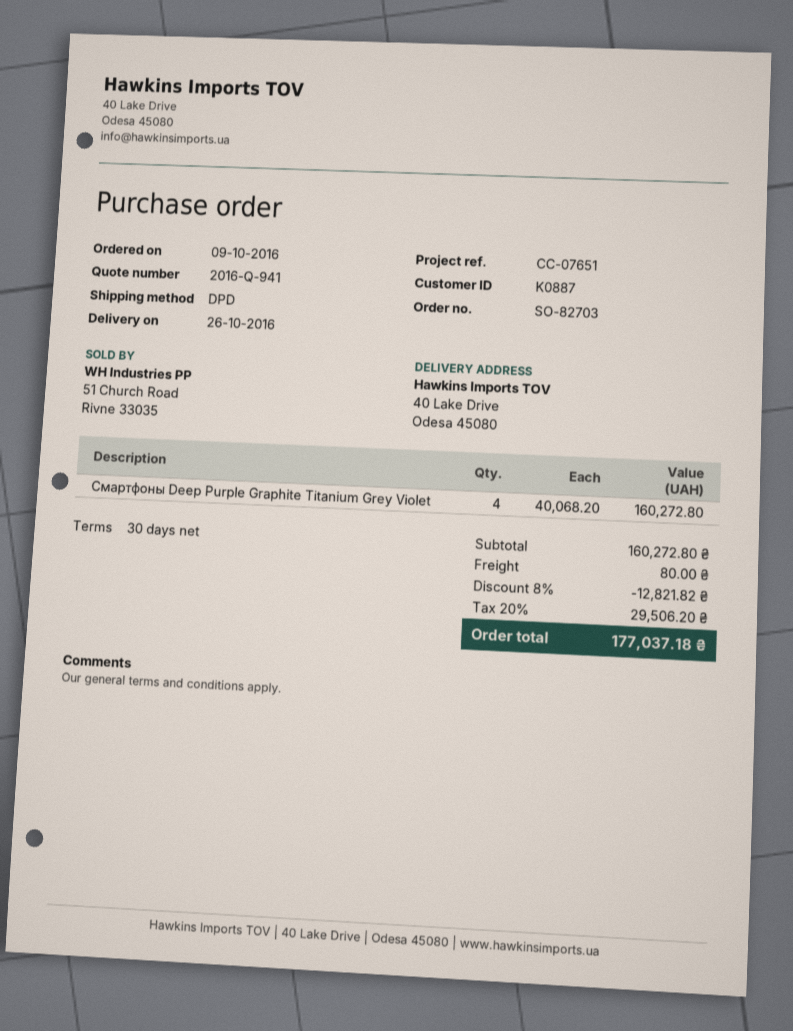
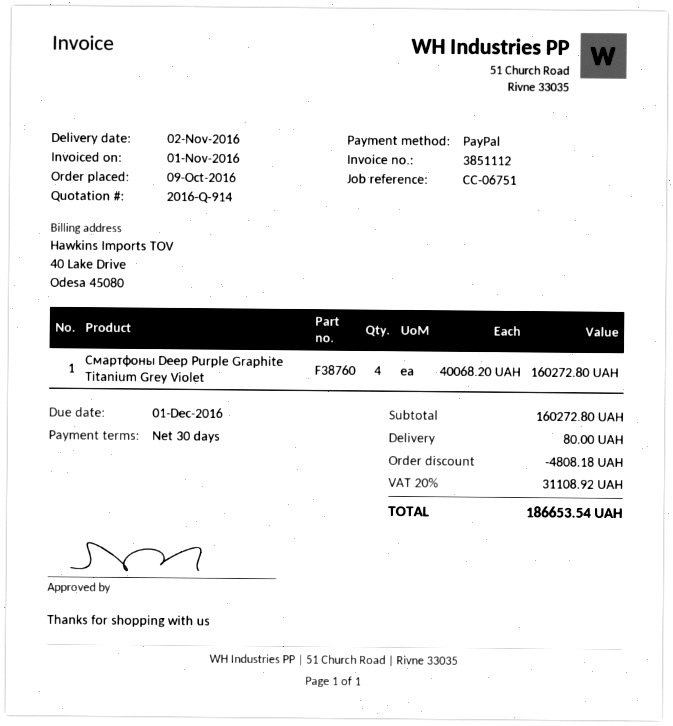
quote number: 2016-Q-941 -> 2016-Q-914
delivery date: 2016-10-26 -> 2016-11-02
reference: CC-07651 -> CC-06751
discount: 12821.82 -> 4808.18
tax: 20% = 29506.20 -> 20% = 31108.92
total: 177037.18 -> 186653.54

